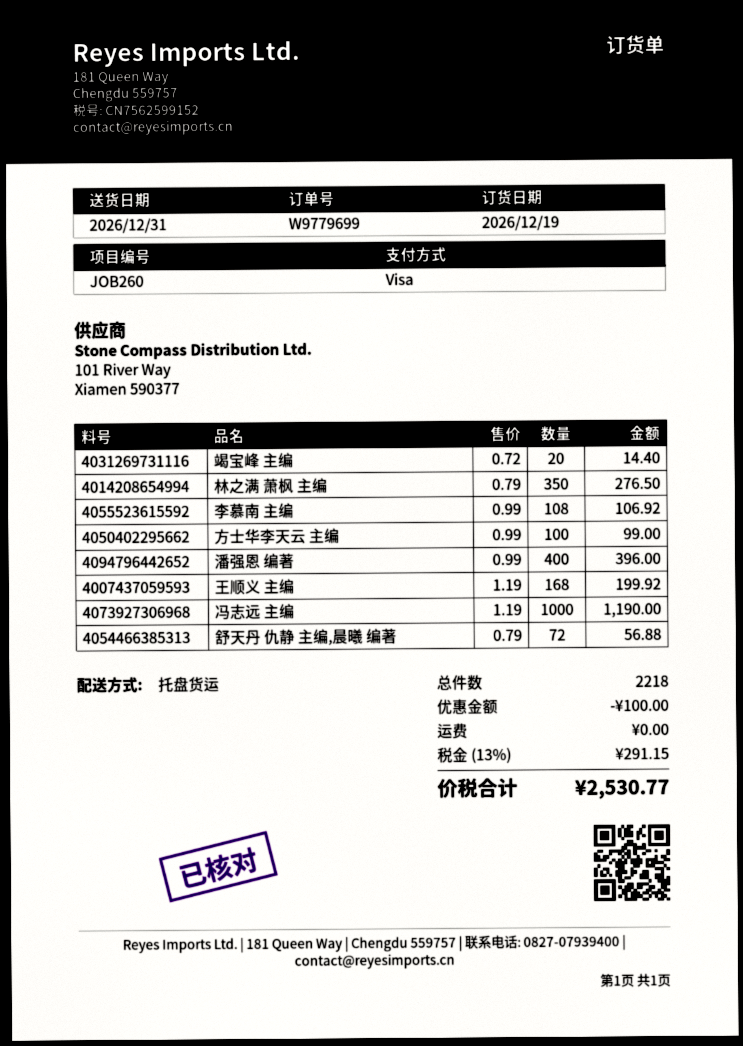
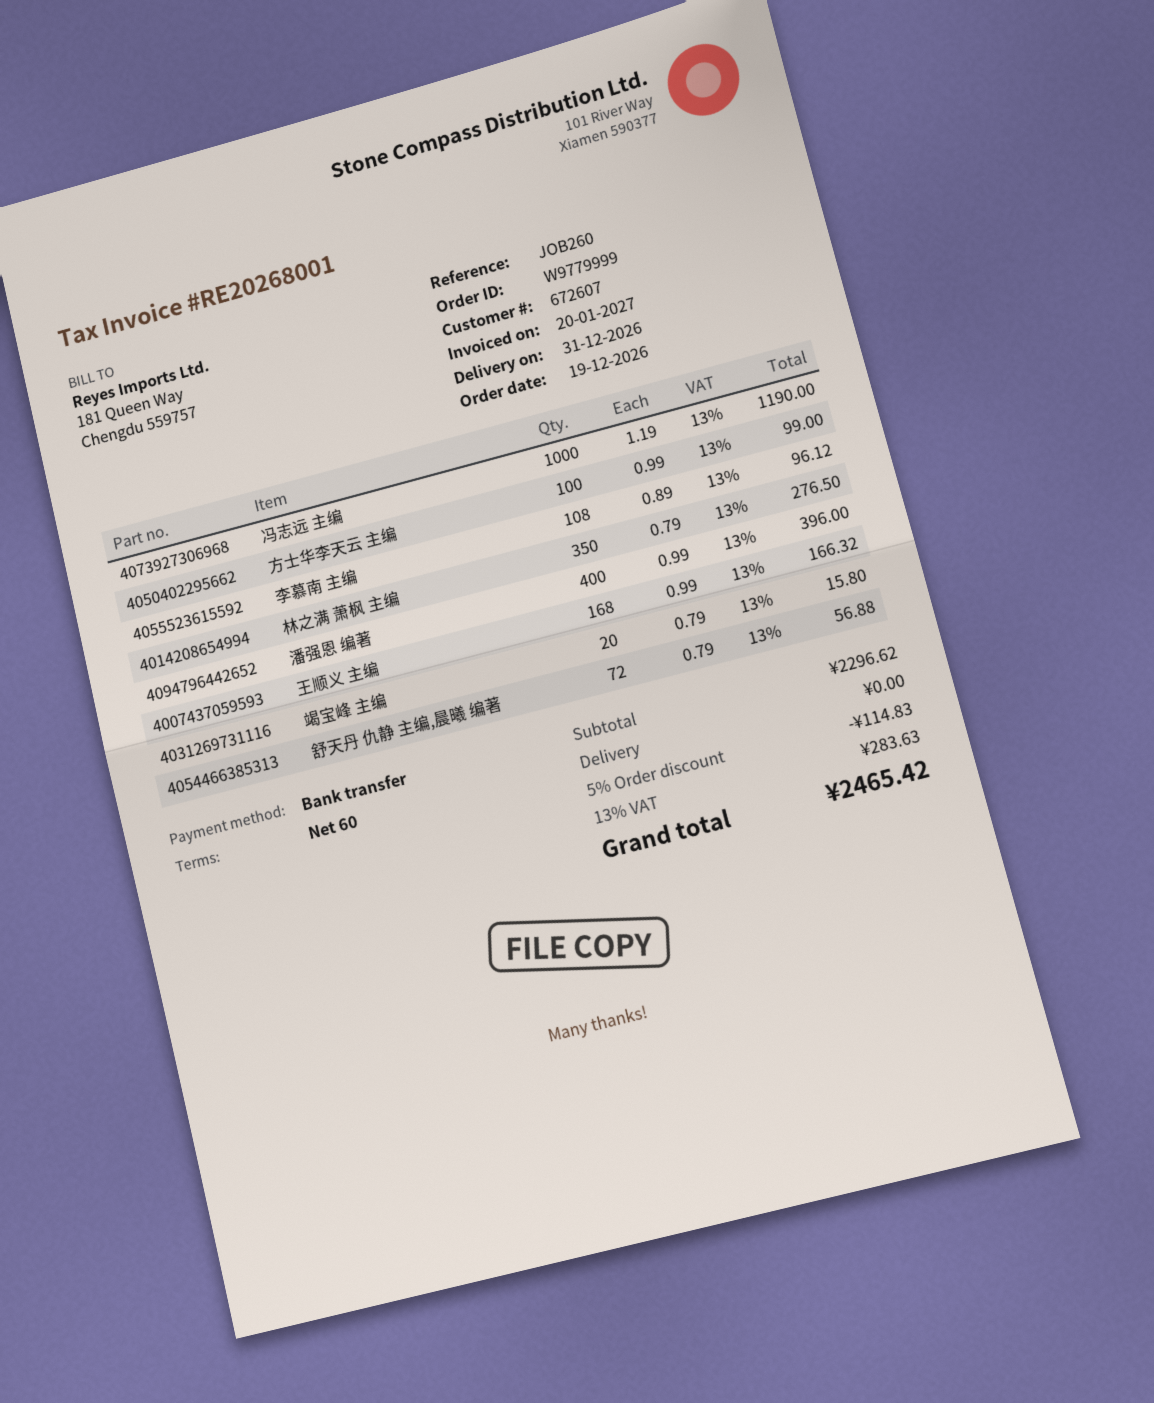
order number: W9779699 -> W9779999
payment method: Visa -> bank transfer
竭宝峰 主编: 20 x 0.72 = 14.40 -> 20 x 0.79 = 15.80
李慕南 主编: 108 x 0.99 = 106.92 -> 108 x 0.89 = 96.12
王顺义 主编: 168 x 1.19 = 199.92 -> 168 x 0.99 = 166.32
discount: 100.00 -> 114.83
tax: 13% = 291.15 -> 13% = 283.63
total: 2530.77 -> 2465.42

